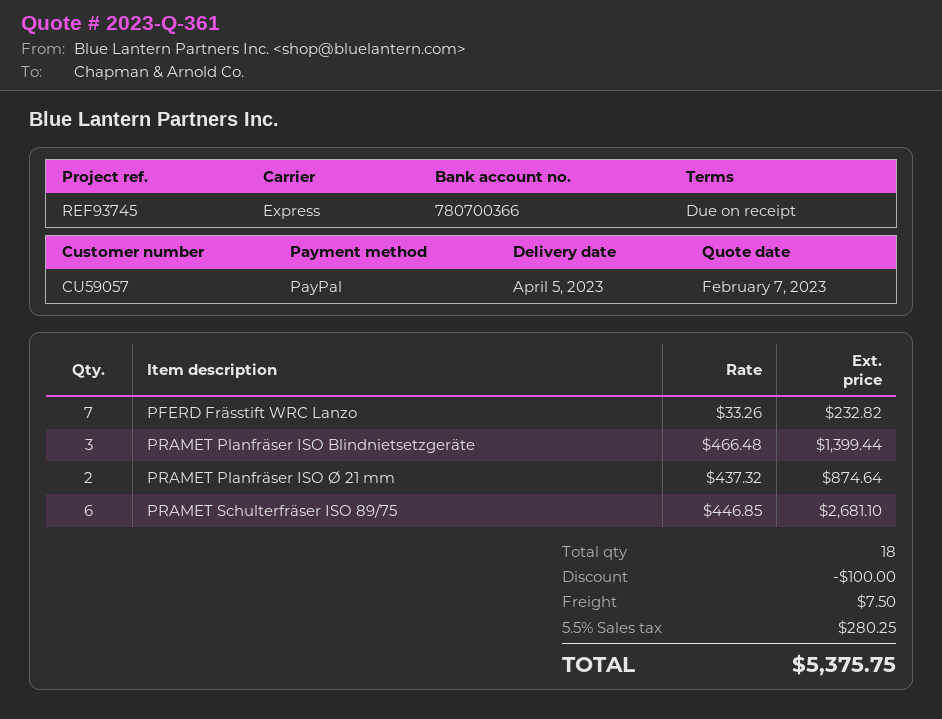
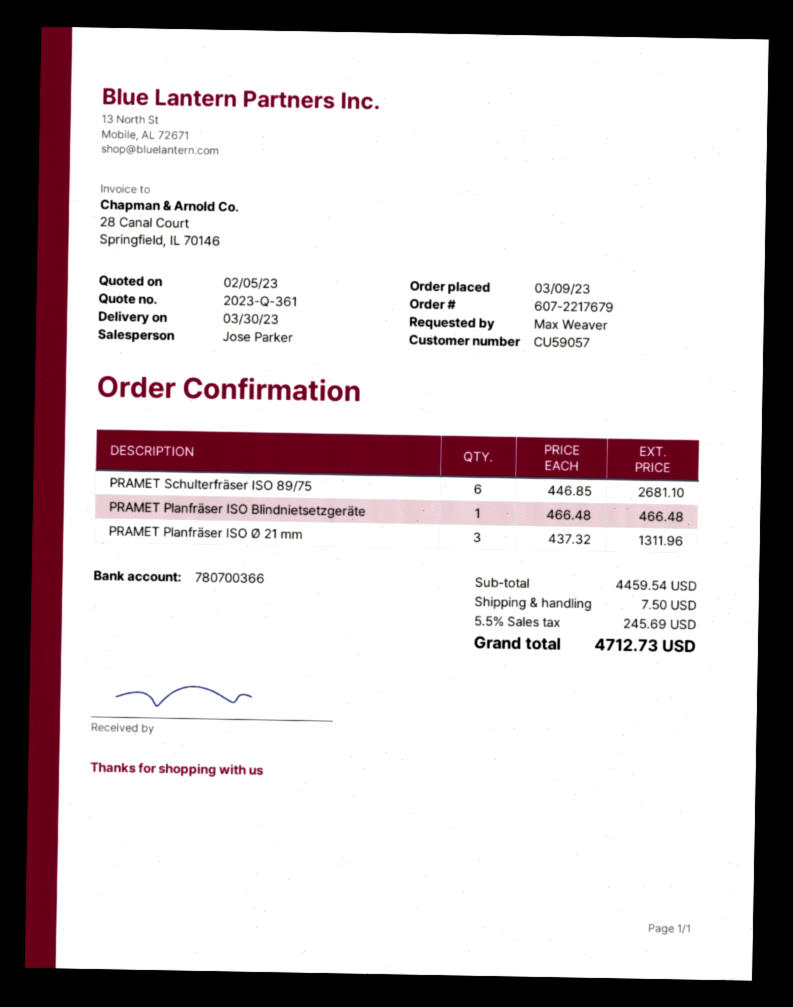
quote date: 2023-02-07 -> 2023-02-05
delivery date: 2023-04-05 -> 2023-03-30
PFERD Frässtift WRC Lanzo: 7 x 33.26 = 232.82 -> none
PRAMET Planfräser ISO Blindnietsetzgeräte: 3 x 466.48 = 1399.44 -> 1 x 466.48 = 466.48
PRAMET Planfräser ISO Ø 21 mm: 2 x 437.32 = 874.64 -> 3 x 437.32 = 1311.96
discount: 100.00 -> none
tax: 5.5% = 280.25 -> 5.5% = 245.69
total: 5375.75 -> 4712.73

